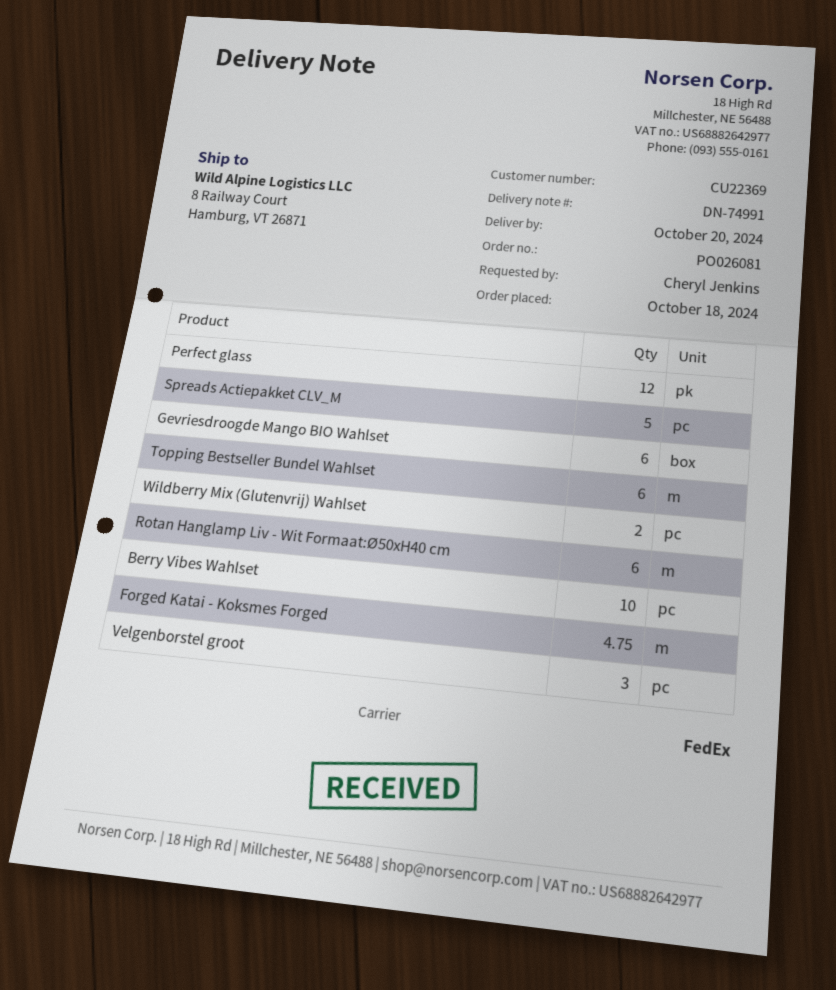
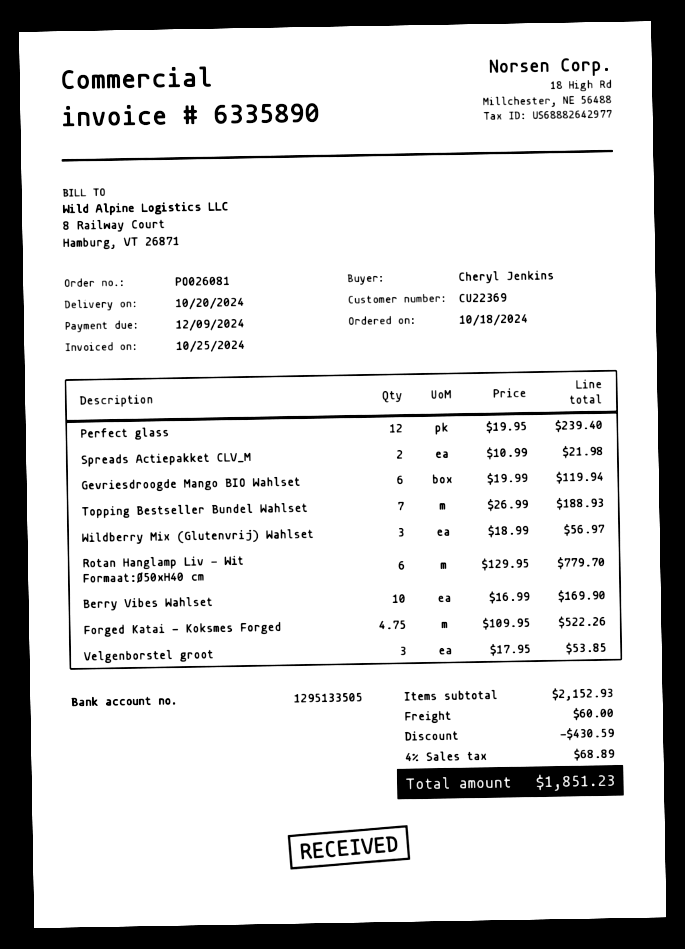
Spreads Actiepakket CLV_M: 5 -> 2
Topping Bestseller Bundel Wahlset: 6 -> 7
Wildberry Mix (Glutenvrij) Wahlset: 2 -> 3

